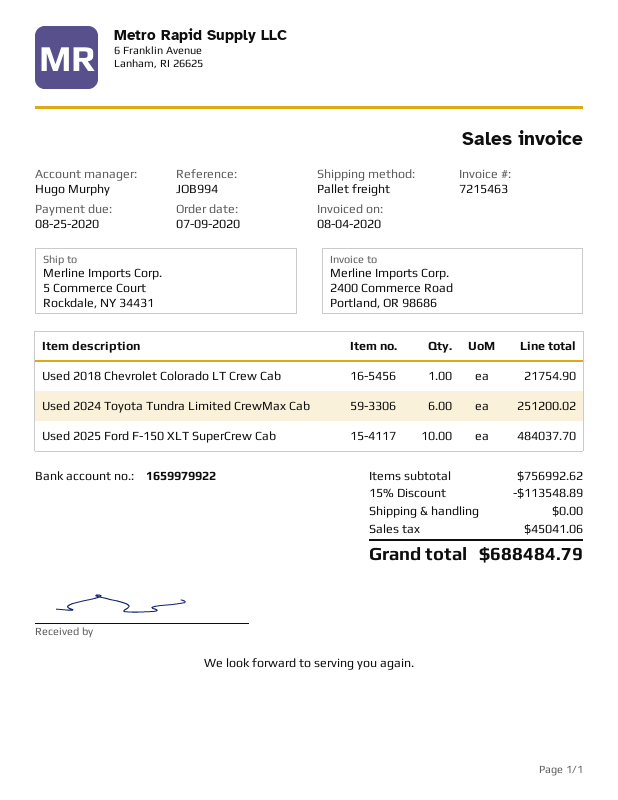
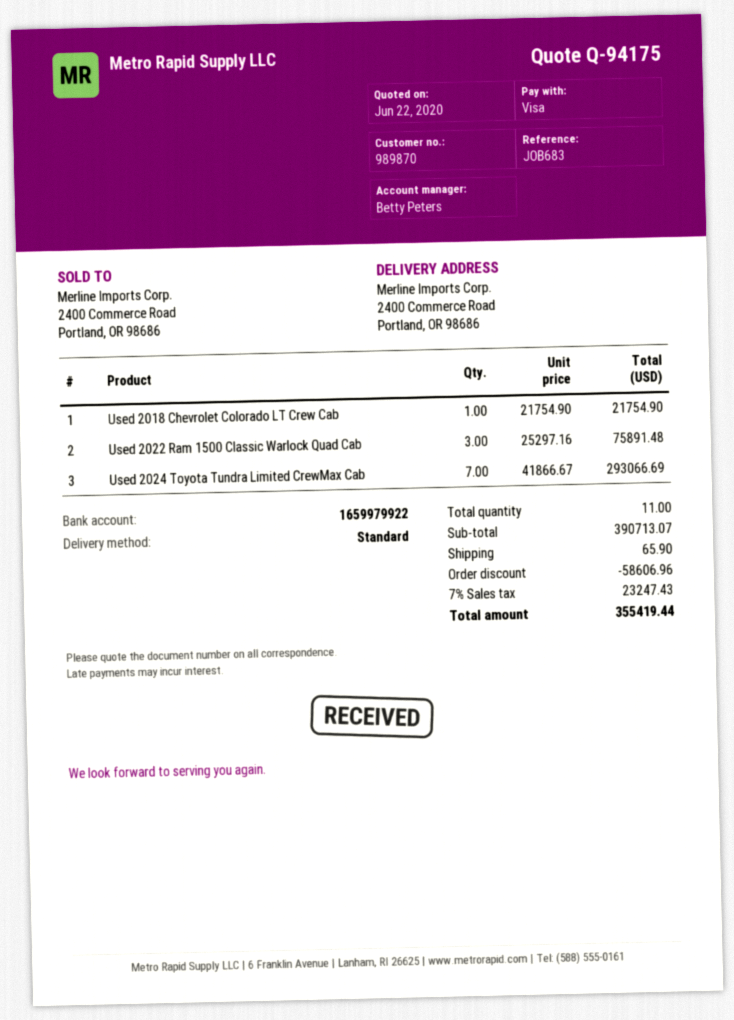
reference: JOB994 -> JOB683
sales rep: Hugo Murphy -> Betty Peters
shipping method: pallet freight -> standard
ship to: 5 Commerce Court, Rockdale, NY 34431 -> 2400 Commerce Road, Portland, OR 98686
Used 2024 Toyota Tundra Limited CrewMax Cab: 6 for 251200.02 -> 7 for 293066.69
Used 2025 Ford F-150 XLT SuperCrew Cab: 10 for 484037.70 -> none
Used 2022 Ram 1500 Classic Warlock Quad Cab: none -> 3 for 75891.48
subtotal: 756992.62 -> 390713.07
discount: 113548.89 -> 58606.96
shipping: 0.00 -> 65.90
tax: 45041.06 -> 23247.43
total: 688484.79 -> 355419.44

